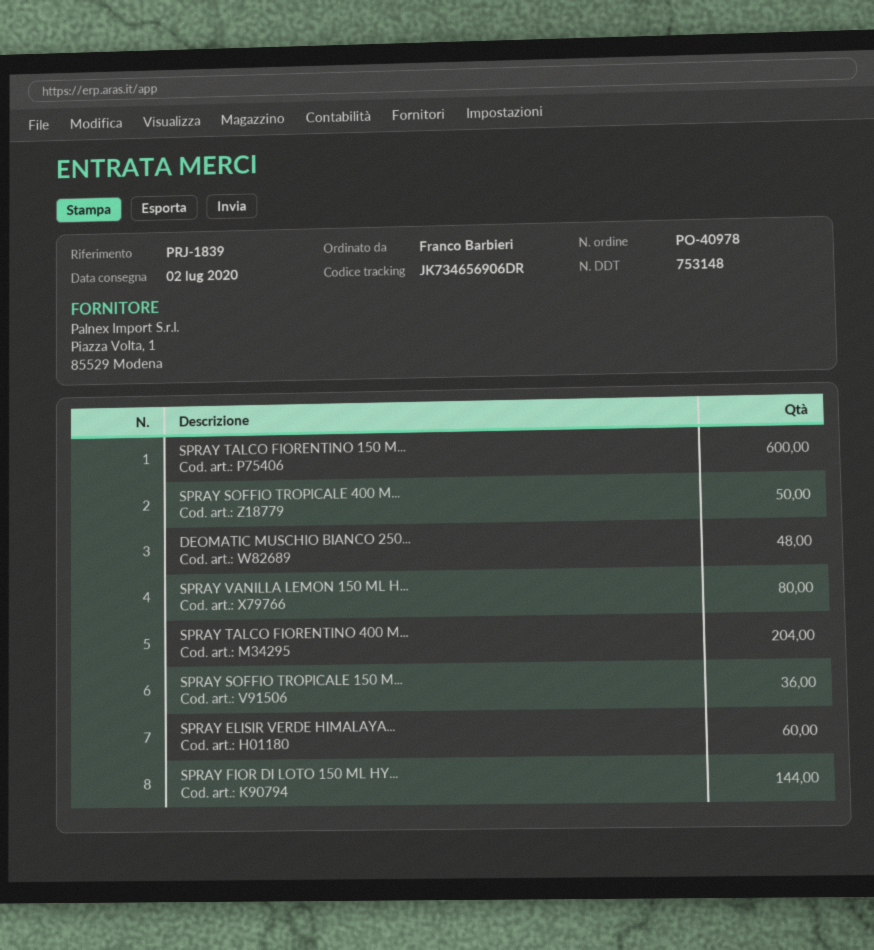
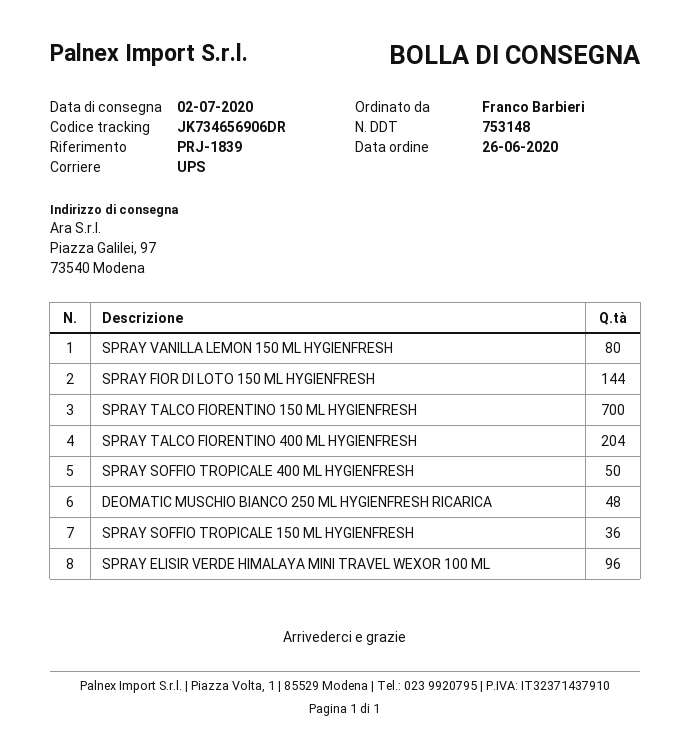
SPRAY TALCO FIORENTINO 150 M...: 600 -> 700
SPRAY ELISIR VERDE HIMALAYA...: 60 -> 96

